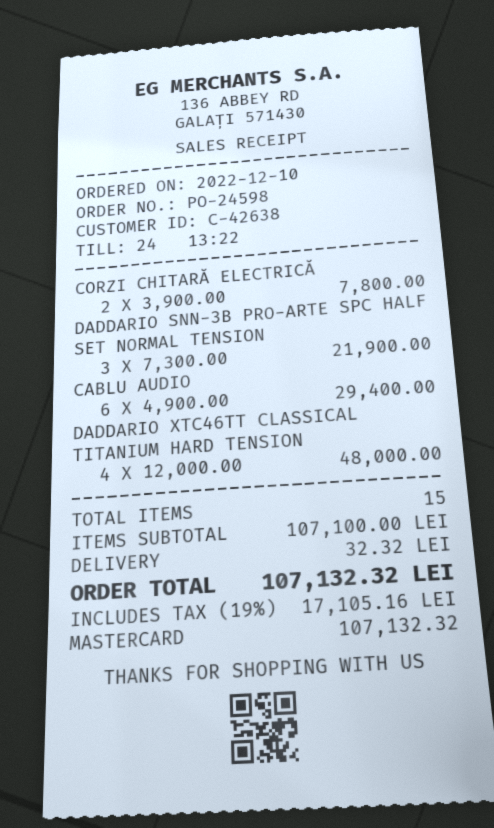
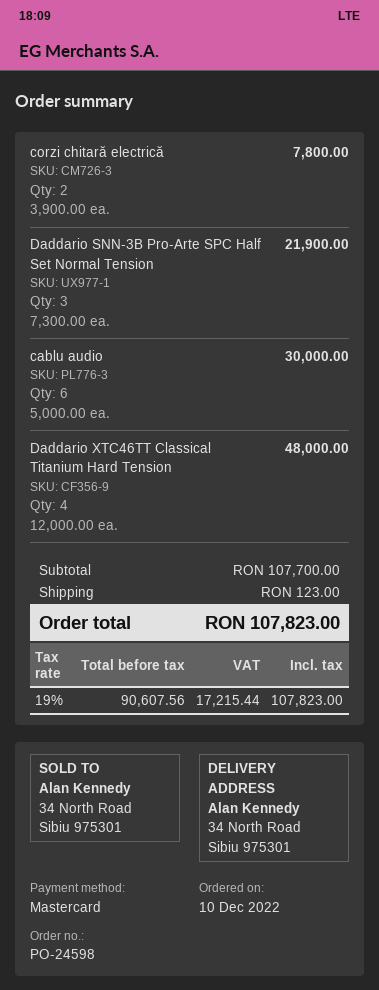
CABLU AUDIO: 6 x 4900.00 = 29400.00 -> 6 x 5000.00 = 30000.00
subtotal: 107100.00 -> 107700.00
shipping: 32.32 -> 123.00
tax: 19% = 17105.16 -> 19% = 17215.44
total: 107132.32 -> 107823.00

